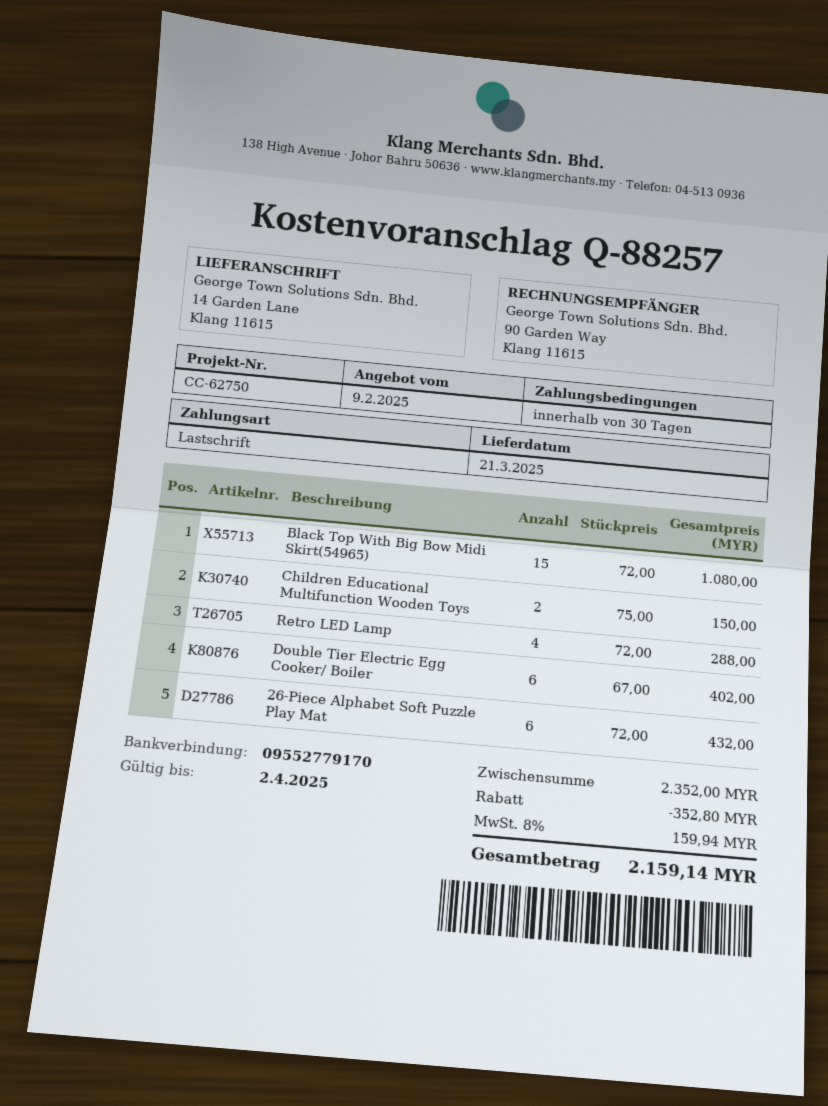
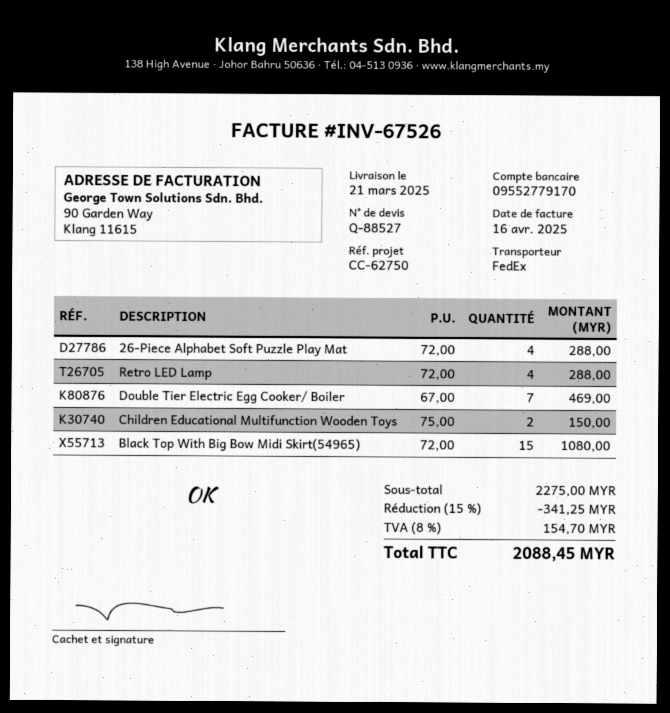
quote number: Q-88257 -> Q-88527
Double Tier Electric Egg Cooker/ Boiler: 6 x 67.00 = 402.00 -> 7 x 67.00 = 469.00
26-Piece Alphabet Soft Puzzle Play Mat: 6 x 72.00 = 432.00 -> 4 x 72.00 = 288.00
subtotal: 2352.00 -> 2275.00
discount: 352.80 -> 341.25
tax: 8% = 159.94 -> 8% = 154.70
total: 2159.14 -> 2088.45

